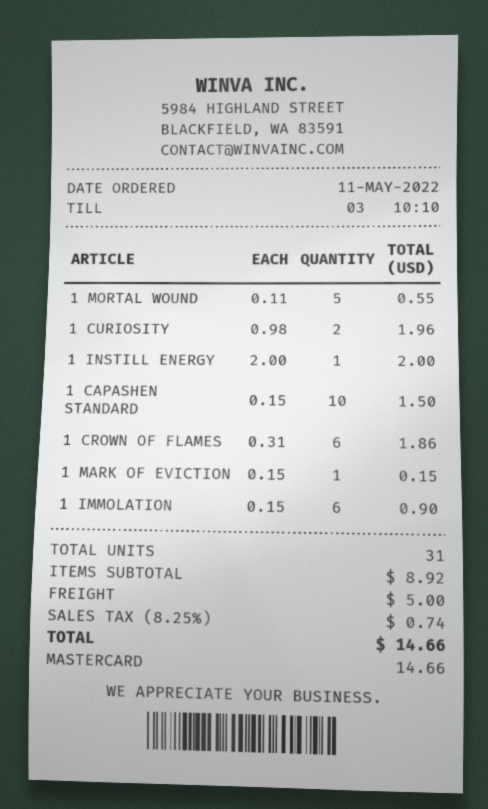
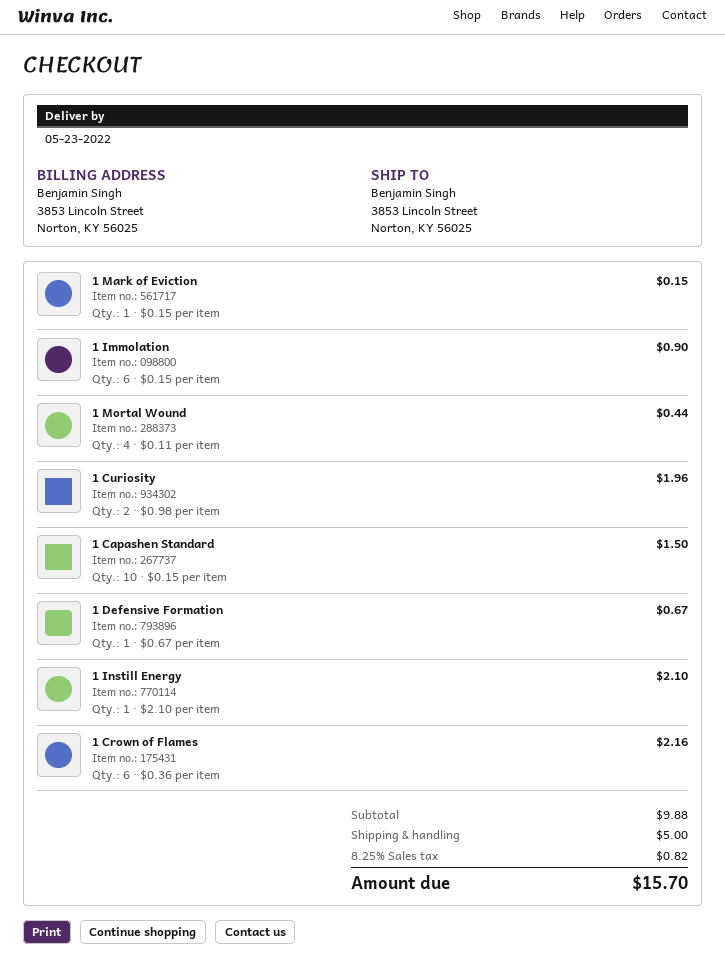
1 MORTAL WOUND: 5 x 0.11 = 0.55 -> 4 x 0.11 = 0.44
1 INSTILL ENERGY: 1 x 2.00 = 2.00 -> 1 x 2.10 = 2.10
1 CROWN OF FLAMES: 6 x 0.31 = 1.86 -> 6 x 0.36 = 2.16
1 Defensive Formation: none -> 1 x 0.67 = 0.67
subtotal: 8.92 -> 9.88
tax: 8.25% = 0.74 -> 8.25% = 0.82
total: 14.66 -> 15.70

